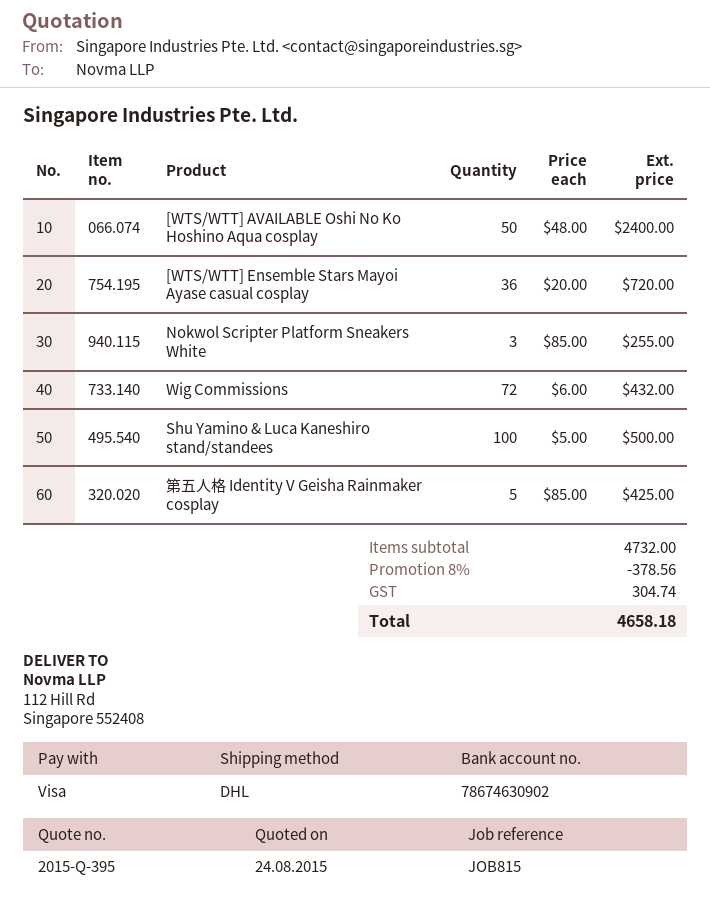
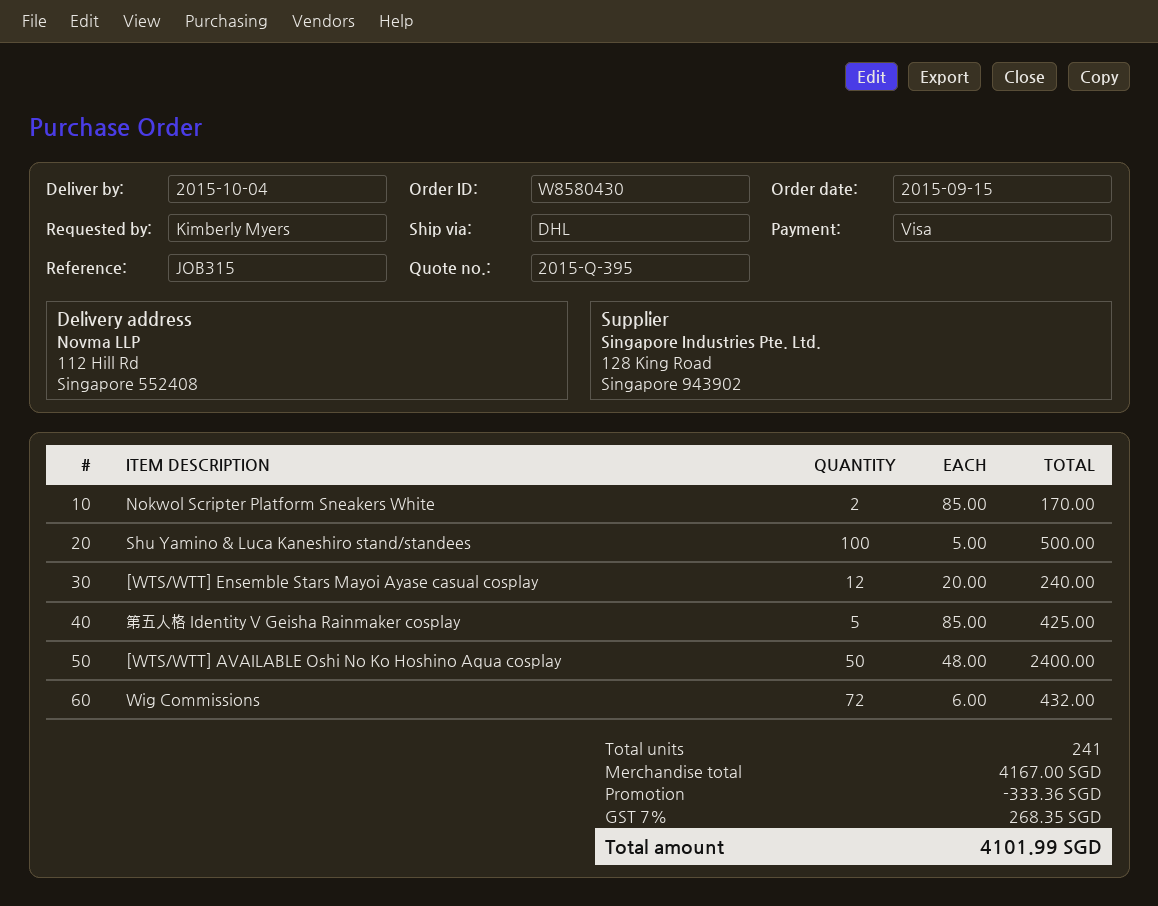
reference: JOB815 -> JOB315
[WTS/WTT] Ensemble Stars Mayoi Ayase casual cosplay: 36 x 20.00 = 720.00 -> 12 x 20.00 = 240.00
Nokwol Scripter Platform Sneakers White: 3 x 85.00 = 255.00 -> 2 x 85.00 = 170.00
subtotal: 4732.00 -> 4167.00
discount: 378.56 -> 333.36
tax: 304.74 -> 268.35
total: 4658.18 -> 4101.99

